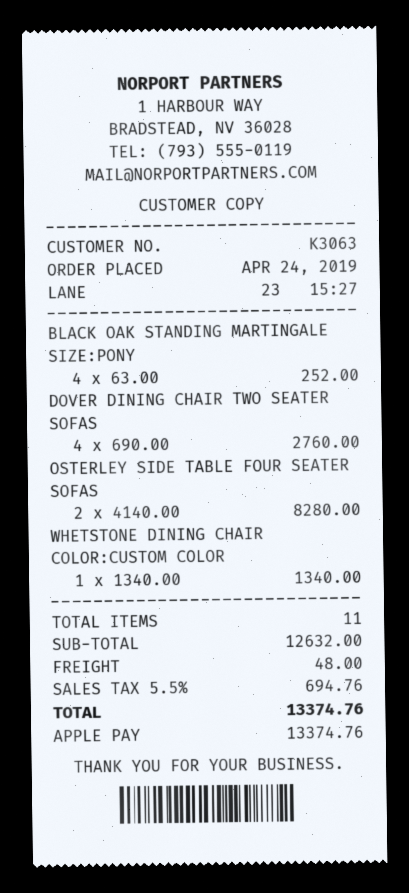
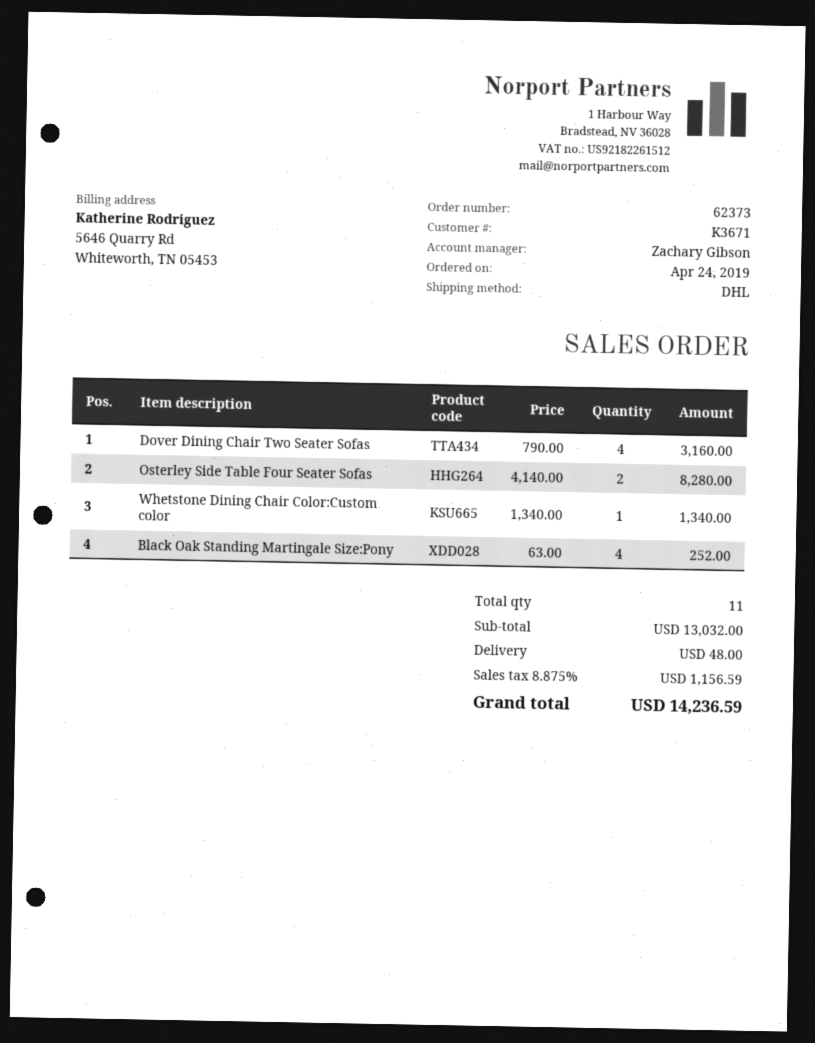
customer number: K3063 -> K3671
DOVER DINING CHAIR TWO SEATER SOFAS: 4 x 690.00 = 2760.00 -> 4 x 790.00 = 3160.00
subtotal: 12632.00 -> 13032.00
tax: 5.5% = 694.76 -> 8.875% = 1156.59
total: 13374.76 -> 14236.59

